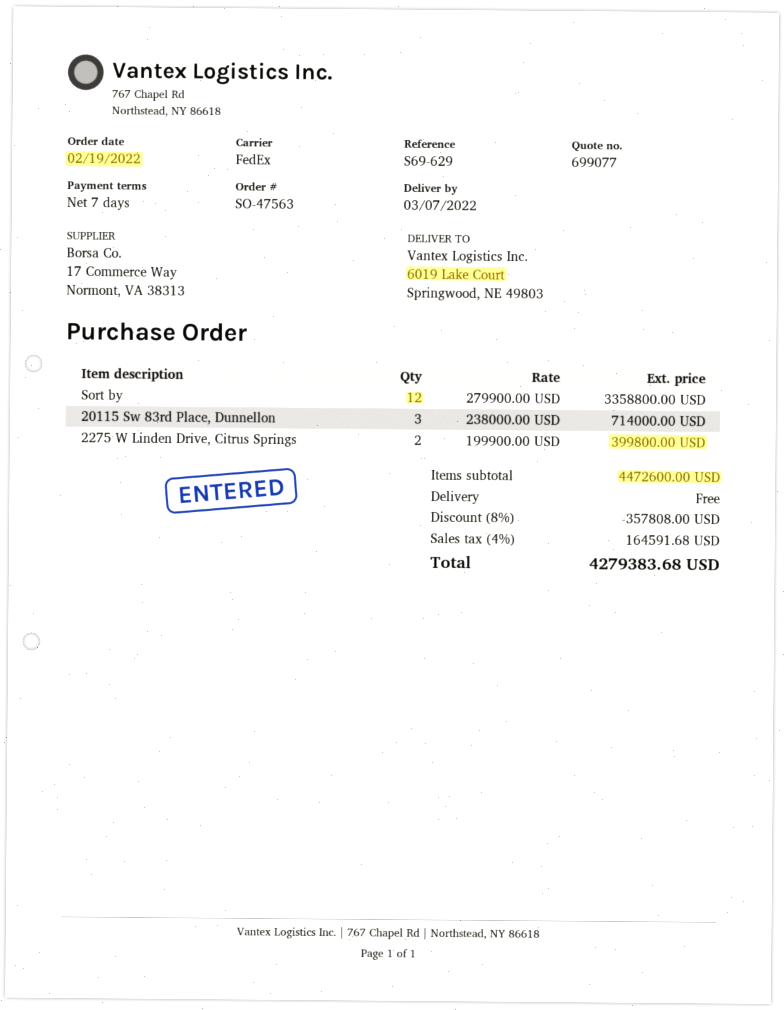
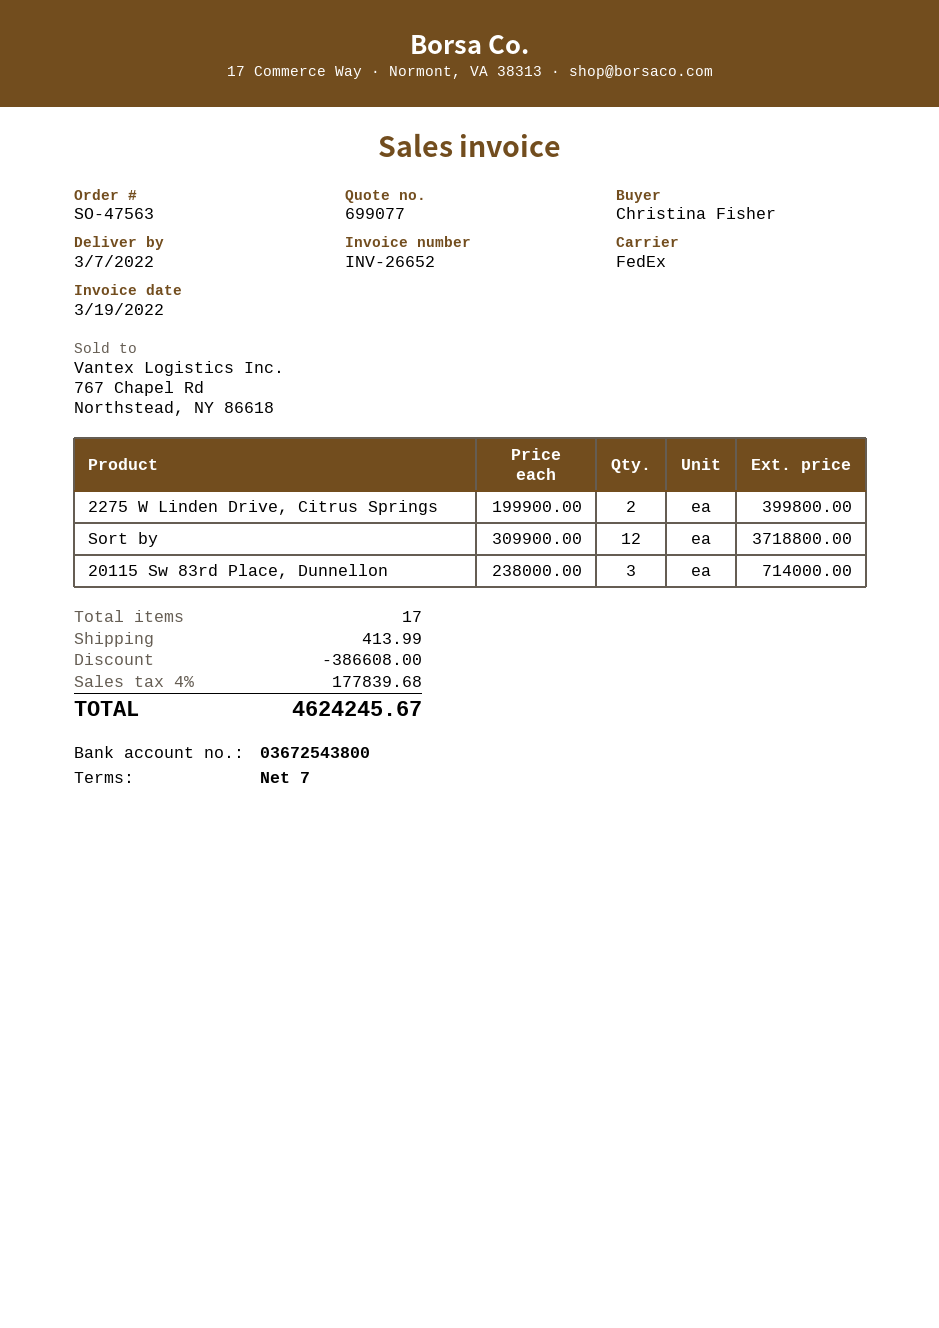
Sort by: 12 x 279900.00 = 3358800.00 -> 12 x 309900.00 = 3718800.00
discount: 357808.00 -> 386608.00
shipping: 0.00 -> 413.99
tax: 4% = 164591.68 -> 4% = 177839.68
total: 4279383.68 -> 4624245.67

